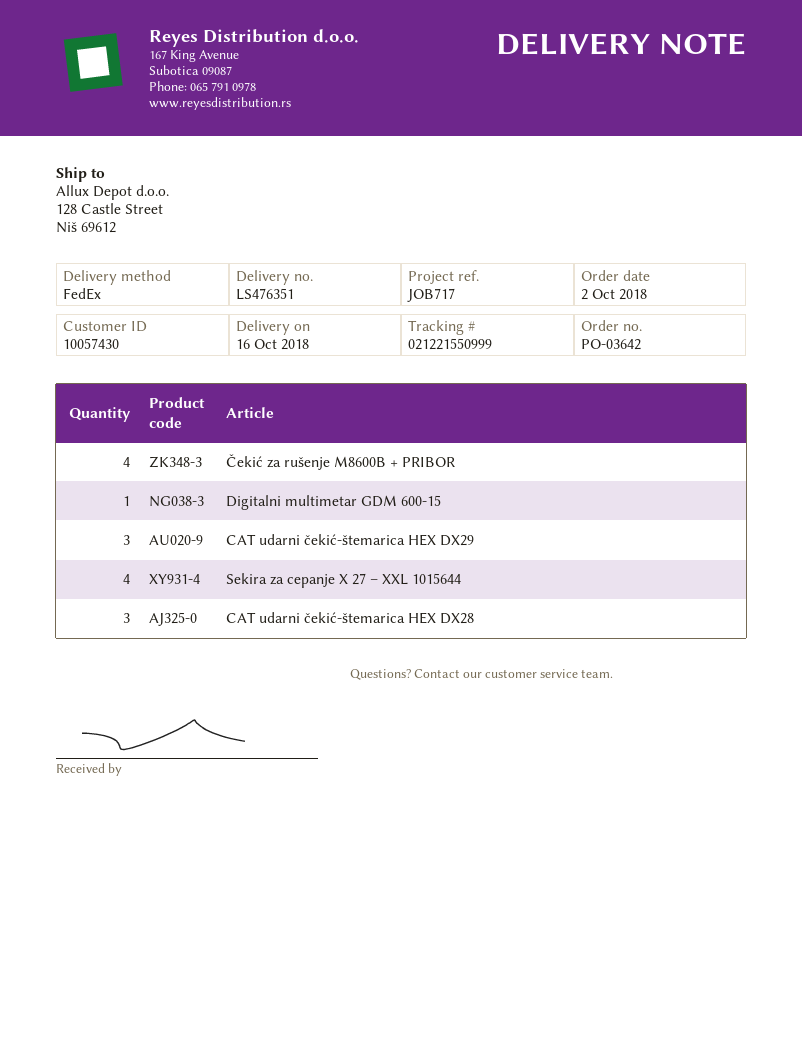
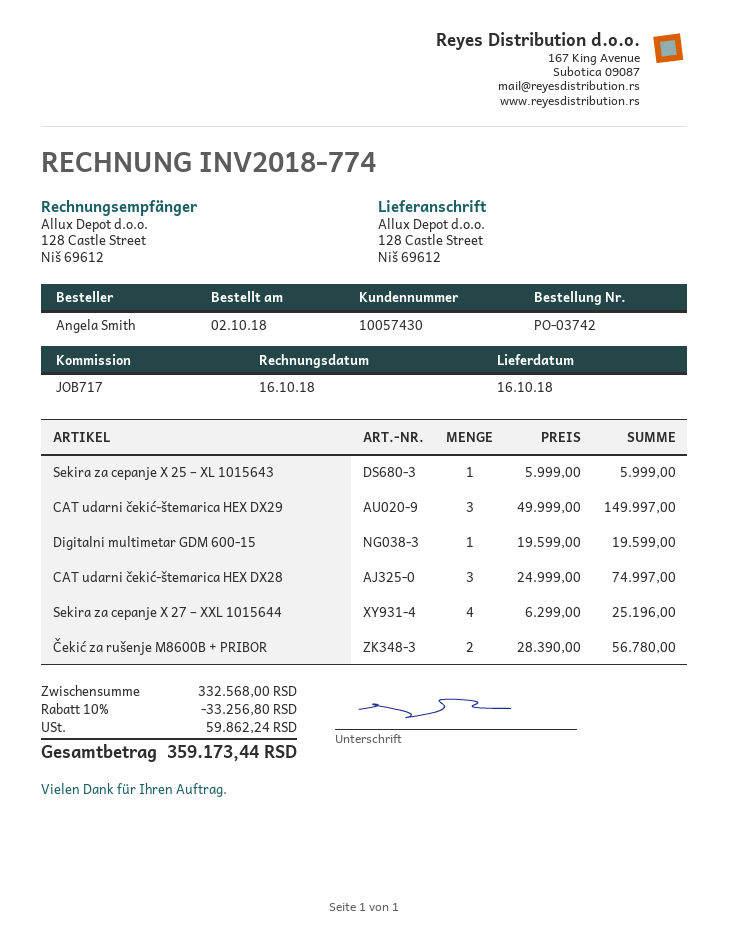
order number: PO-03642 -> PO-03742
Čekić za rušenje M8600B + PRIBOR: 4 -> 2
Sekira za cepanje X 25 – XL 1015643: none -> 1

